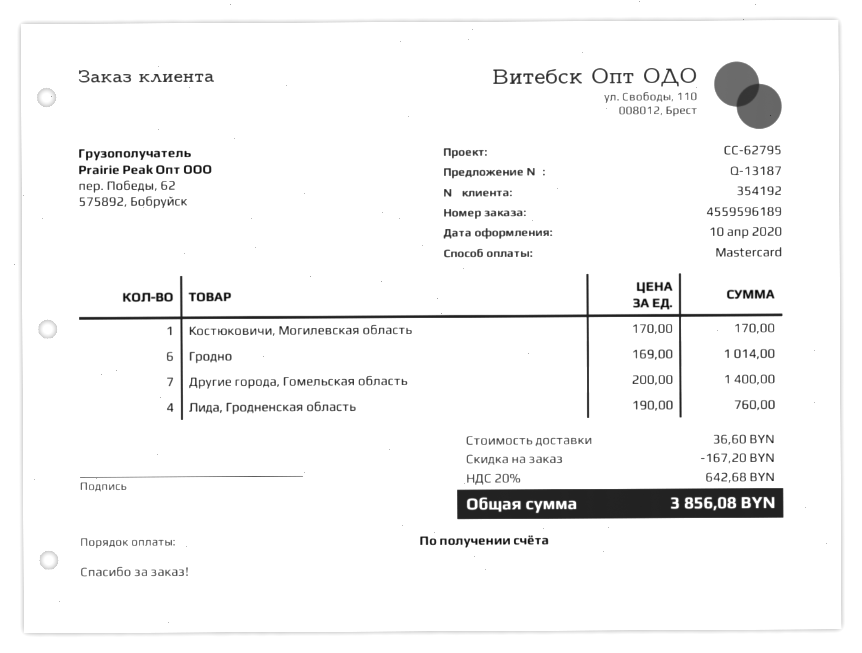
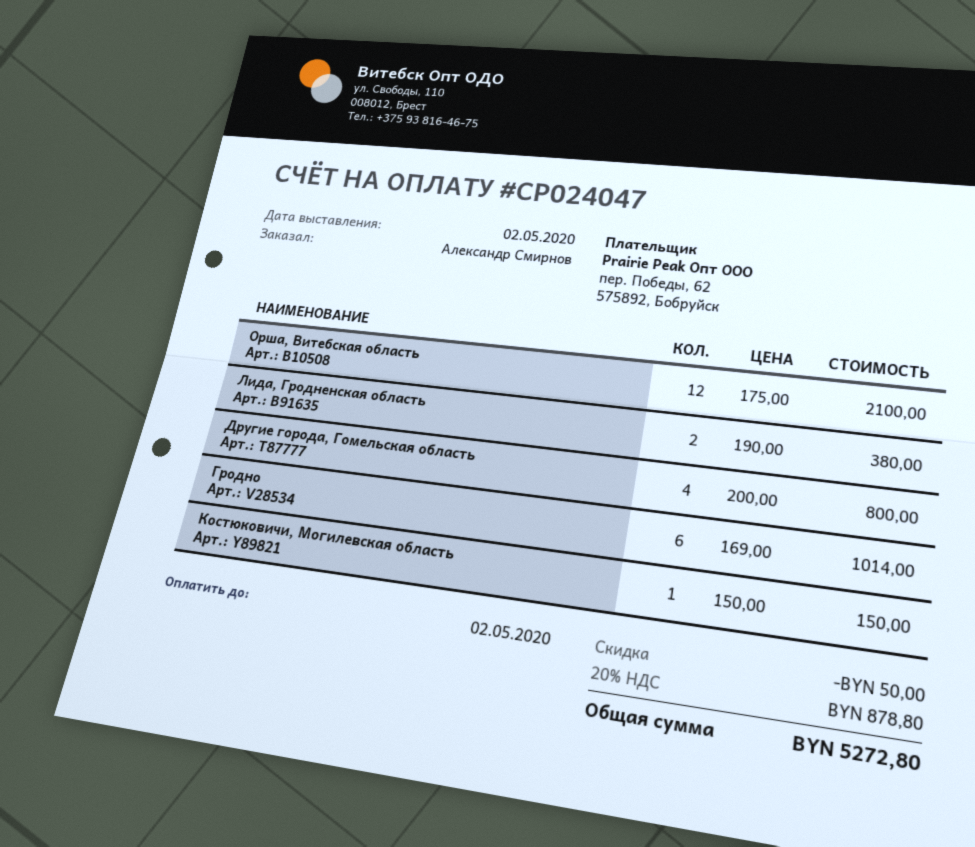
Костюковичи, Могилевская область: 1 x 170.00 = 170.00 -> 1 x 150.00 = 150.00
Другие города, Гомельская область: 7 x 200.00 = 1400.00 -> 4 x 200.00 = 800.00
Лида, Гродненская область: 4 x 190.00 = 760.00 -> 2 x 190.00 = 380.00
Орша, Витебская область: none -> 12 x 175.00 = 2100.00
discount: 167.20 -> 50.00
shipping: 36.60 -> none
tax: 20% = 642.68 -> 20% = 878.80
total: 3856.08 -> 5272.80

